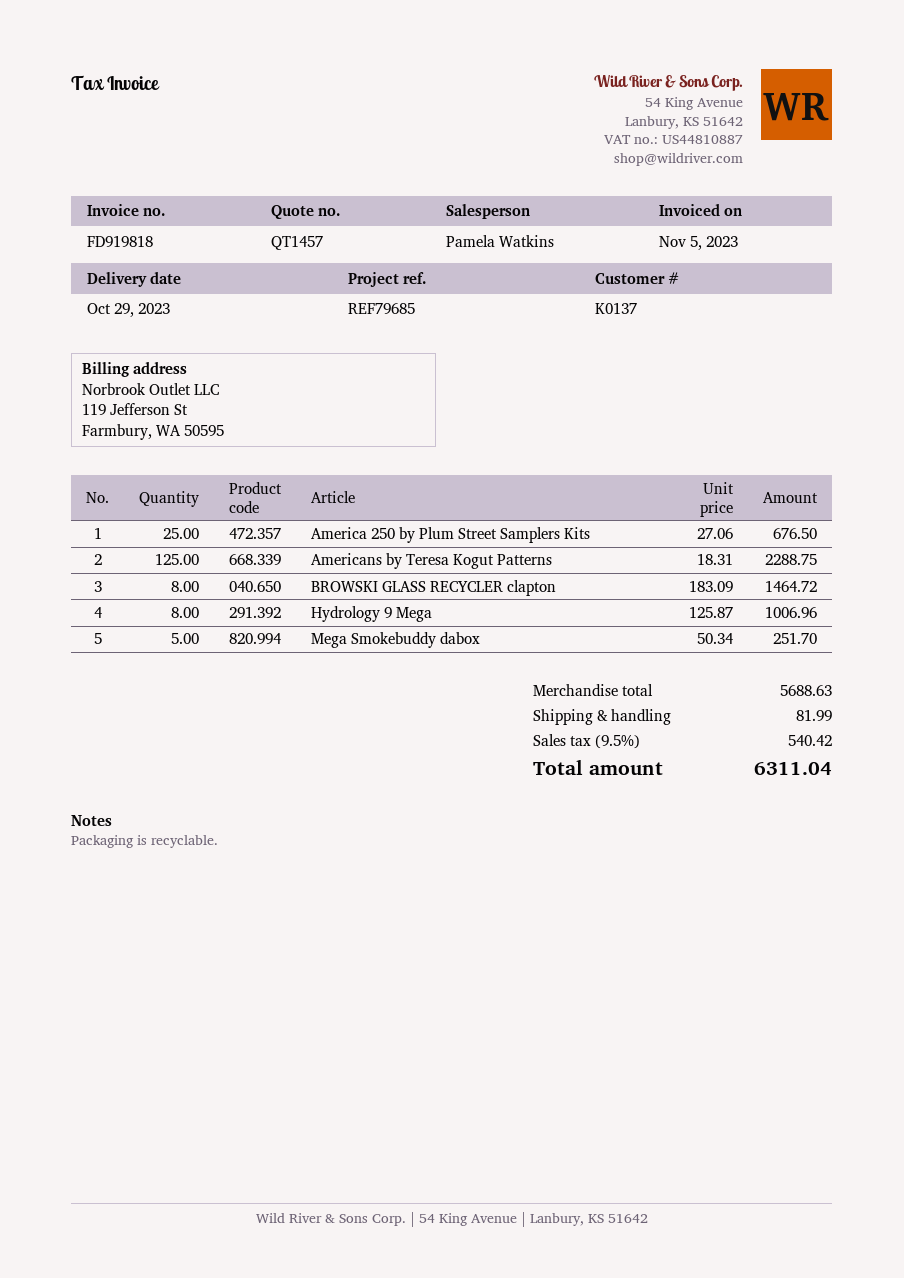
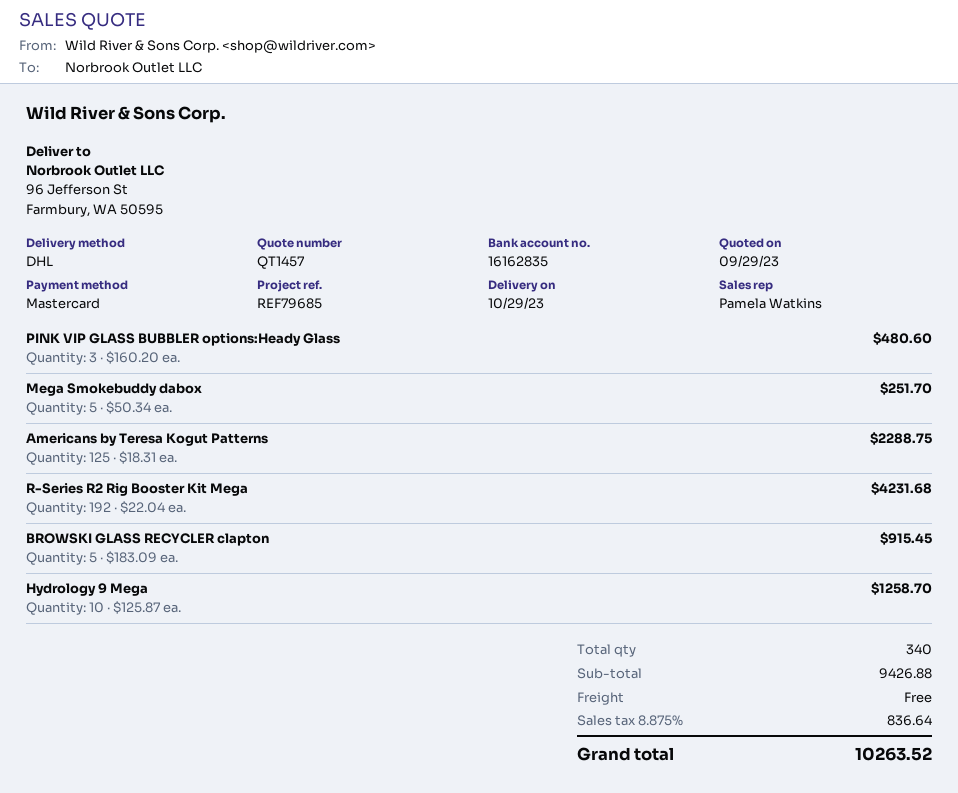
America 250 by Plum Street Samplers Kits: 25 x 27.06 = 676.50 -> none
BROWSKI GLASS RECYCLER clapton: 8 x 183.09 = 1464.72 -> 5 x 183.09 = 915.45
Hydrology 9 Mega: 8 x 125.87 = 1006.96 -> 10 x 125.87 = 1258.70
PINK VIP GLASS BUBBLER options:Heady Glass: none -> 3 x 160.20 = 480.60
R-Series R2 Rig Booster Kit Mega: none -> 192 x 22.04 = 4231.68
subtotal: 5688.63 -> 9426.88
shipping: 81.99 -> 0.00
tax: 9.5% = 540.42 -> 8.875% = 836.64
total: 6311.04 -> 10263.52

